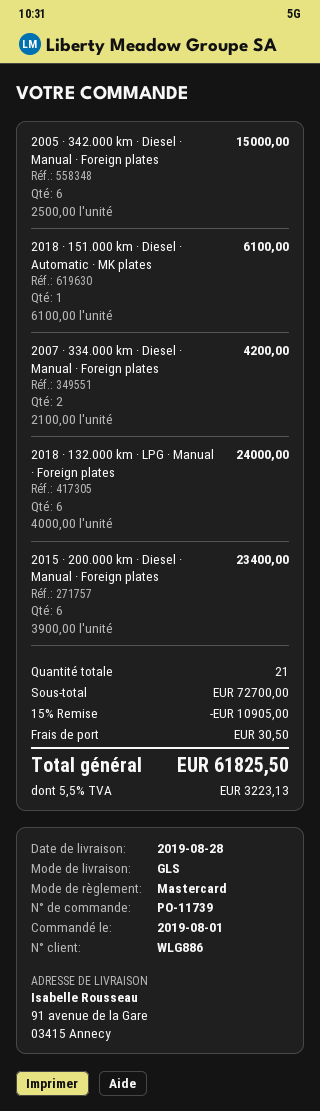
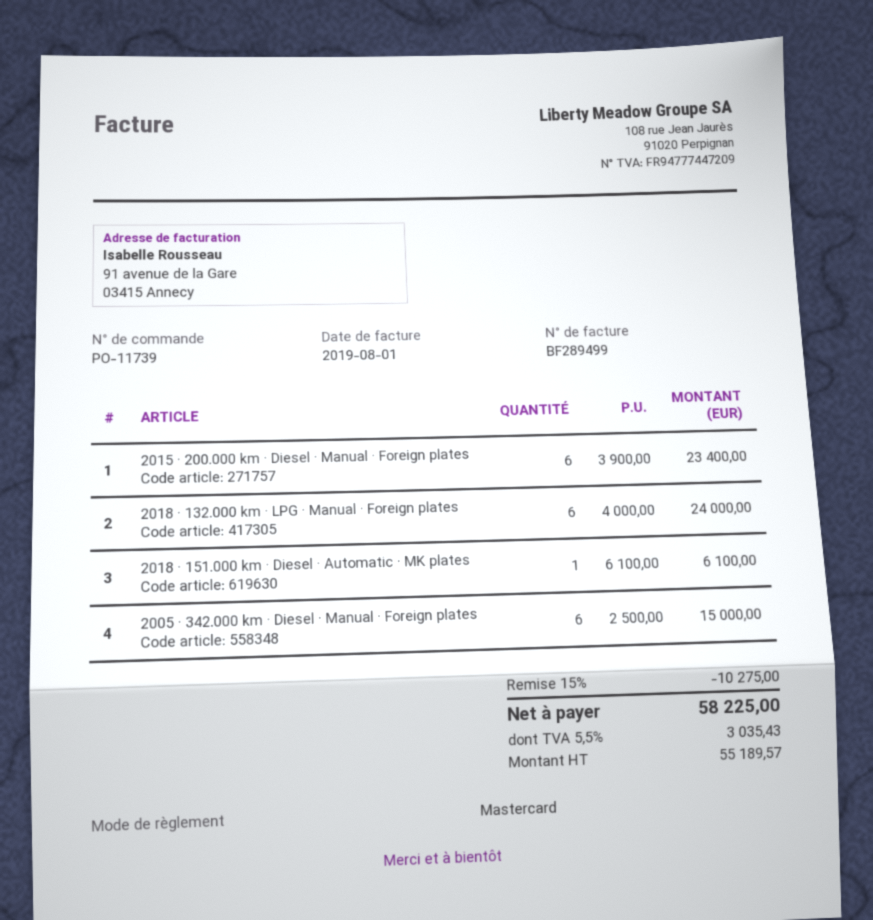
2007 · 334.000 km · Diesel · Manual · Foreign plates: 2 x 2100.00 = 4200.00 -> none
discount: 15% = 10905.00 -> 15% = 10275.00
shipping: 30.50 -> none
tax: 5.5% = 3223.13 -> 5.5% = 3035.43
total: 61825.50 -> 58225.00

